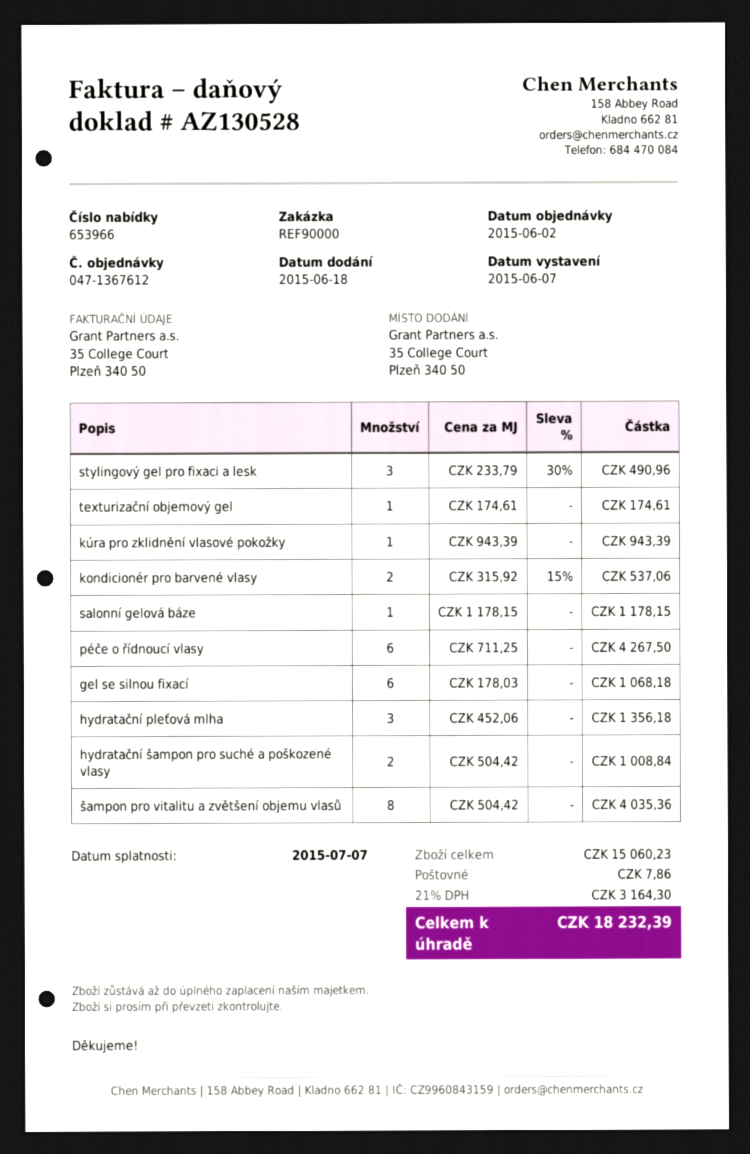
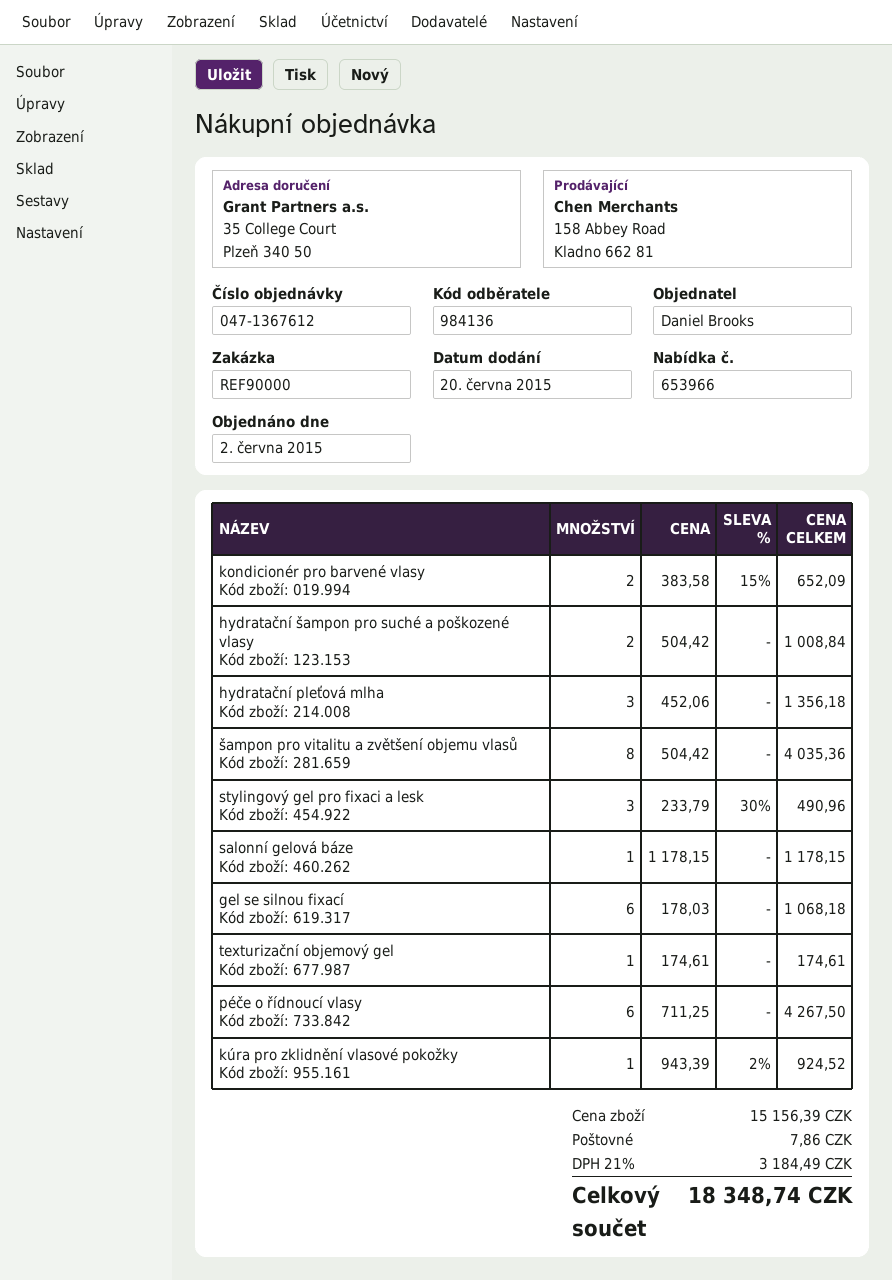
delivery date: 2015-06-18 -> 2015-06-20
kúra pro zklidnění vlasové pokožky: 1 x 943.39 = 943.39 -> 1 x 943.39 - 2% = 924.52
kondicionér pro barvené vlasy: 2 x 315.92 - 15% = 537.06 -> 2 x 383.58 - 15% = 652.09
subtotal: 15060.23 -> 15156.39
tax: 21% = 3164.30 -> 21% = 3184.49
total: 18232.39 -> 18348.74

